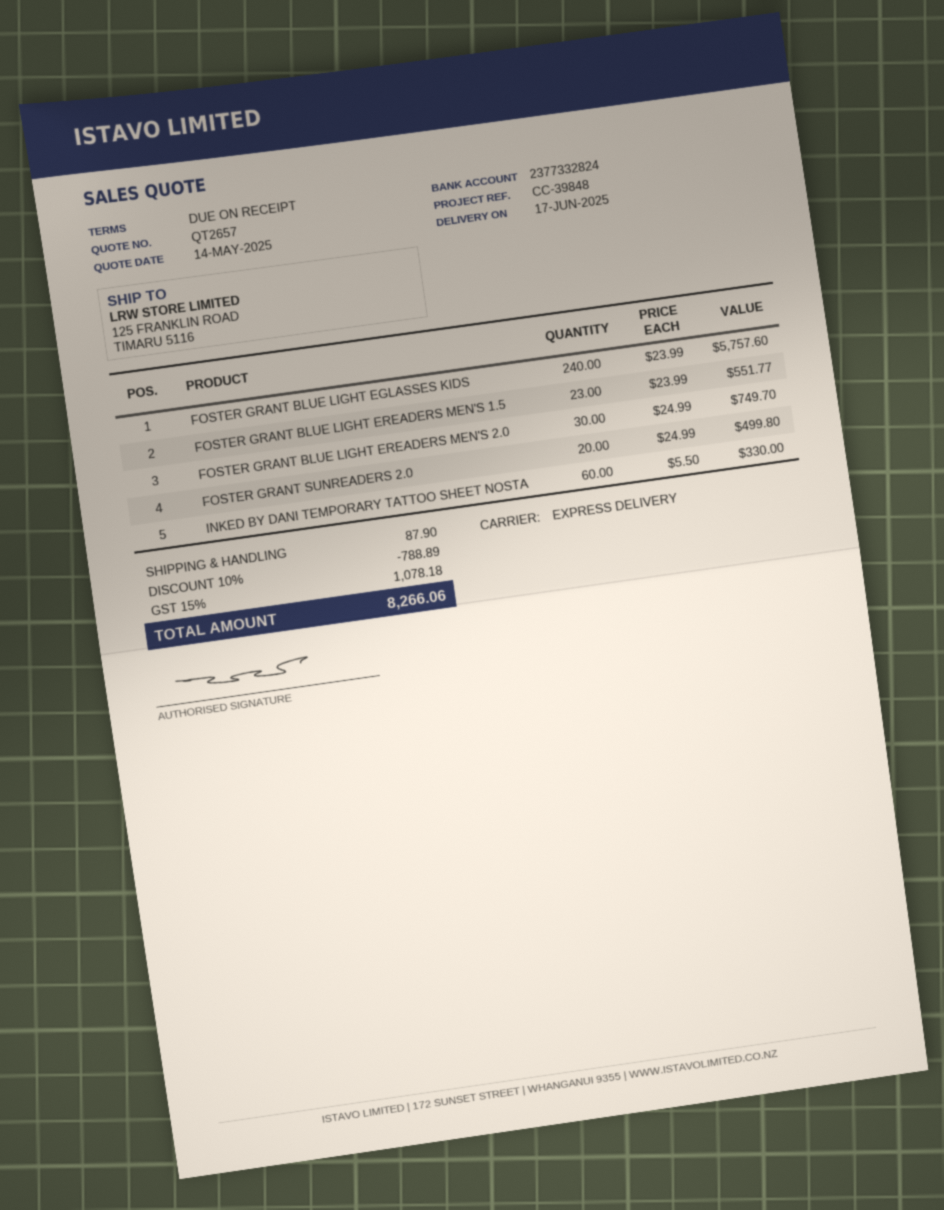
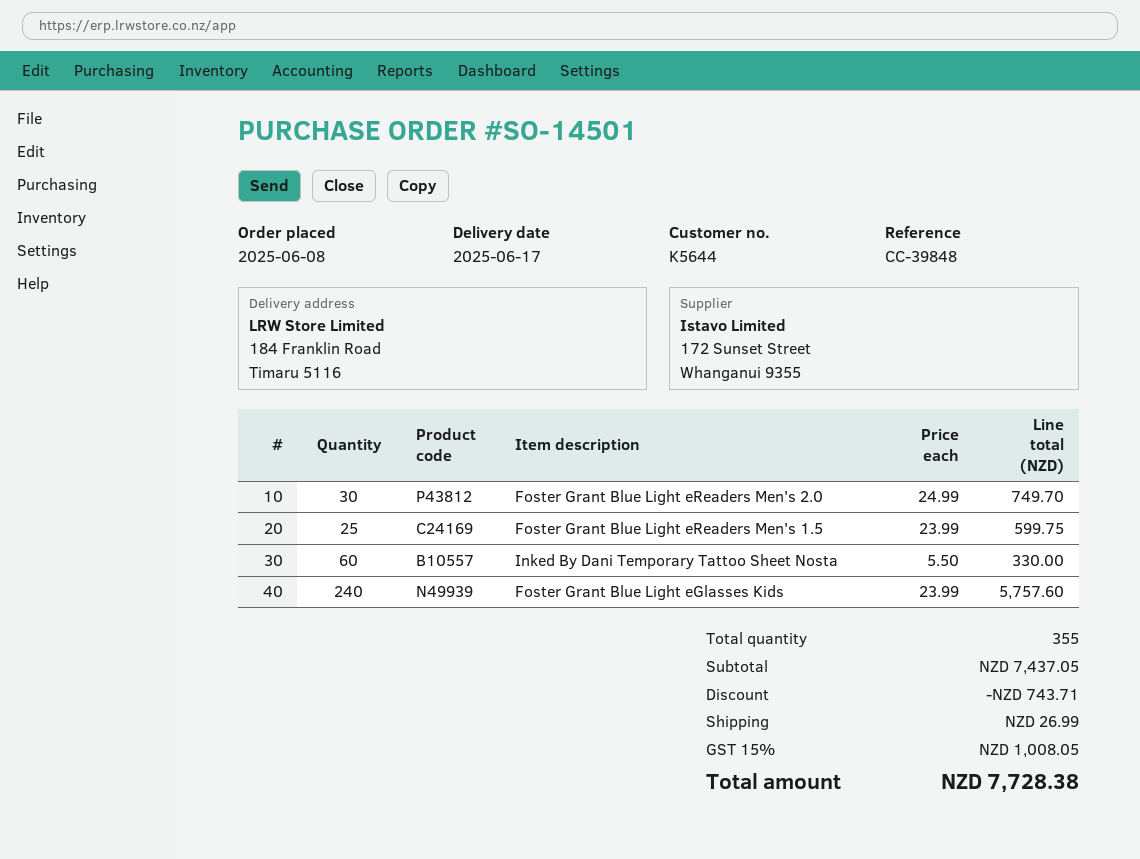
ship to: 125 FRANKLIN ROAD, TIMARU 5116 -> 184 Franklin Road, Timaru 5116
FOSTER GRANT BLUE LIGHT EREADERS MEN'S 1.5: 23 x 23.99 = 551.77 -> 25 x 23.99 = 599.75
FOSTER GRANT SUNREADERS 2.0: 20 x 24.99 = 499.80 -> none
discount: 788.89 -> 743.71
shipping: 87.90 -> 26.99
tax: 15% = 1078.18 -> 15% = 1008.05
total: 8266.06 -> 7728.38

